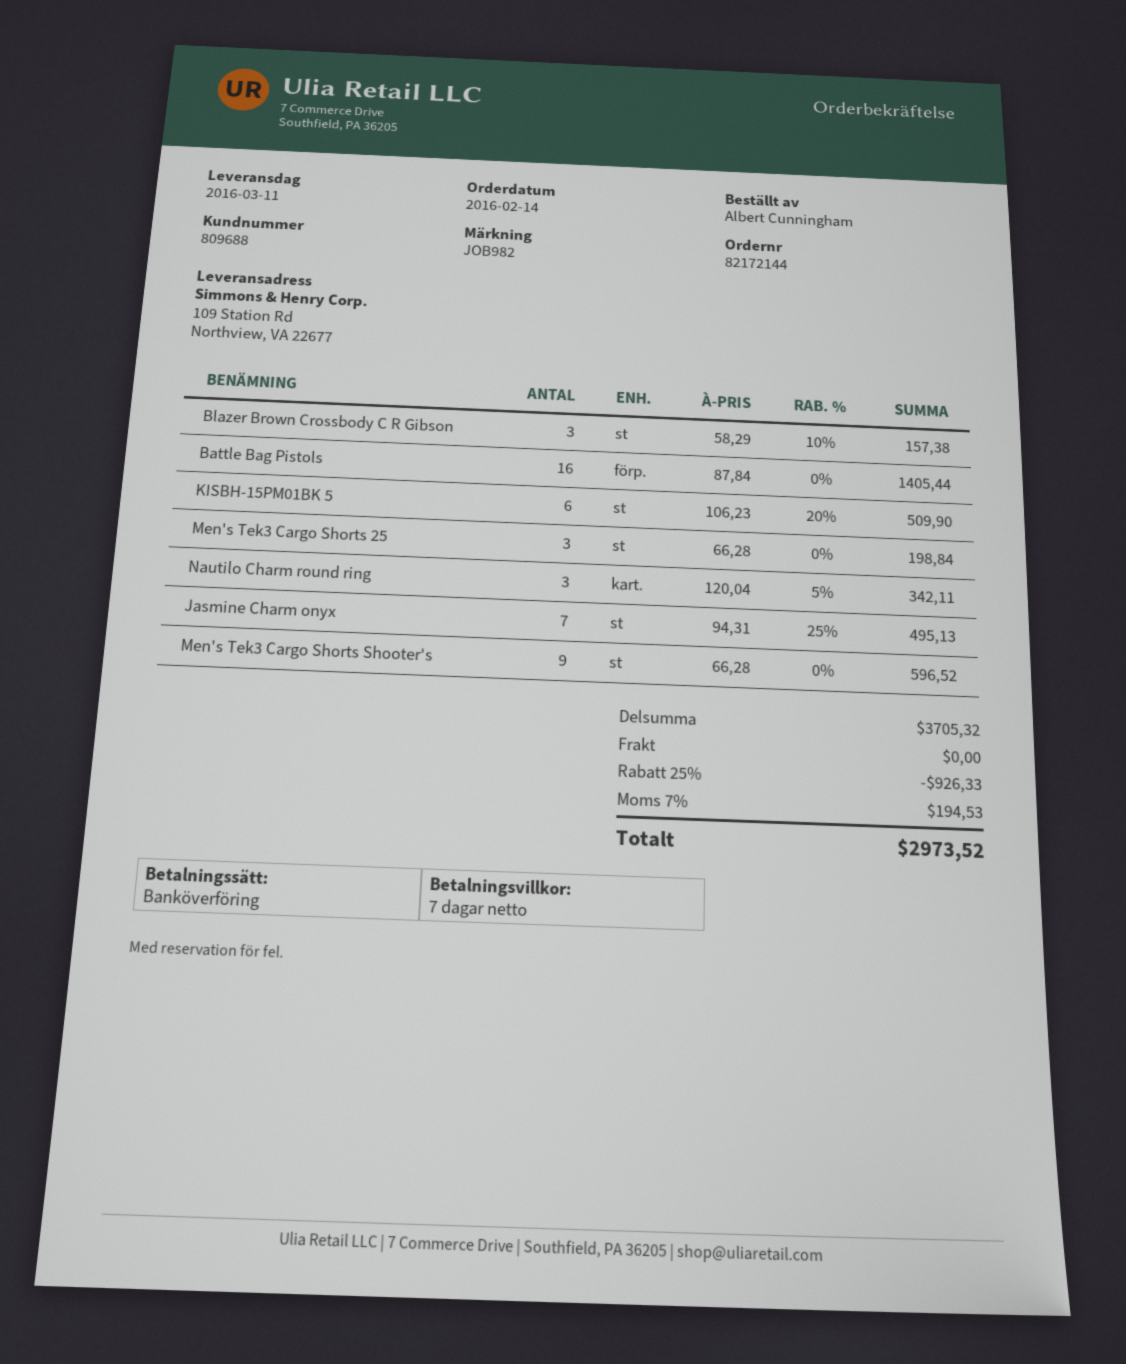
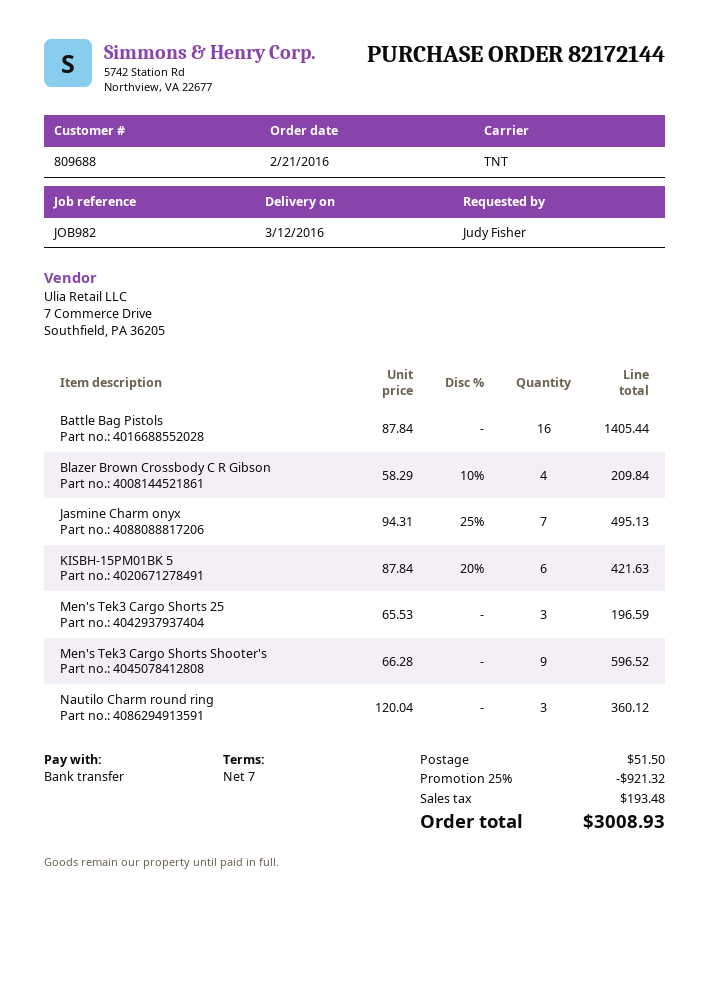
order date: 2016-02-14 -> 2016-02-21
delivery date: 2016-03-11 -> 2016-03-12
ordered by: Albert Cunningham -> Judy Fisher
Blazer Brown Crossbody C R Gibson: 3 x 58.29 - 10% = 157.38 -> 4 x 58.29 - 10% = 209.84
KISBH-15PM01BK 5: 6 x 106.23 - 20% = 509.90 -> 6 x 87.84 - 20% = 421.63
Men's Tek3 Cargo Shorts 25: 3 x 66.28 = 198.84 -> 3 x 65.53 = 196.59
Nautilo Charm round ring: 3 x 120.04 - 5% = 342.11 -> 3 x 120.04 = 360.12
discount: 25% = 926.33 -> 25% = 921.32
shipping: 0.00 -> 51.50
tax: 194.53 -> 193.48
total: 2973.52 -> 3008.93

